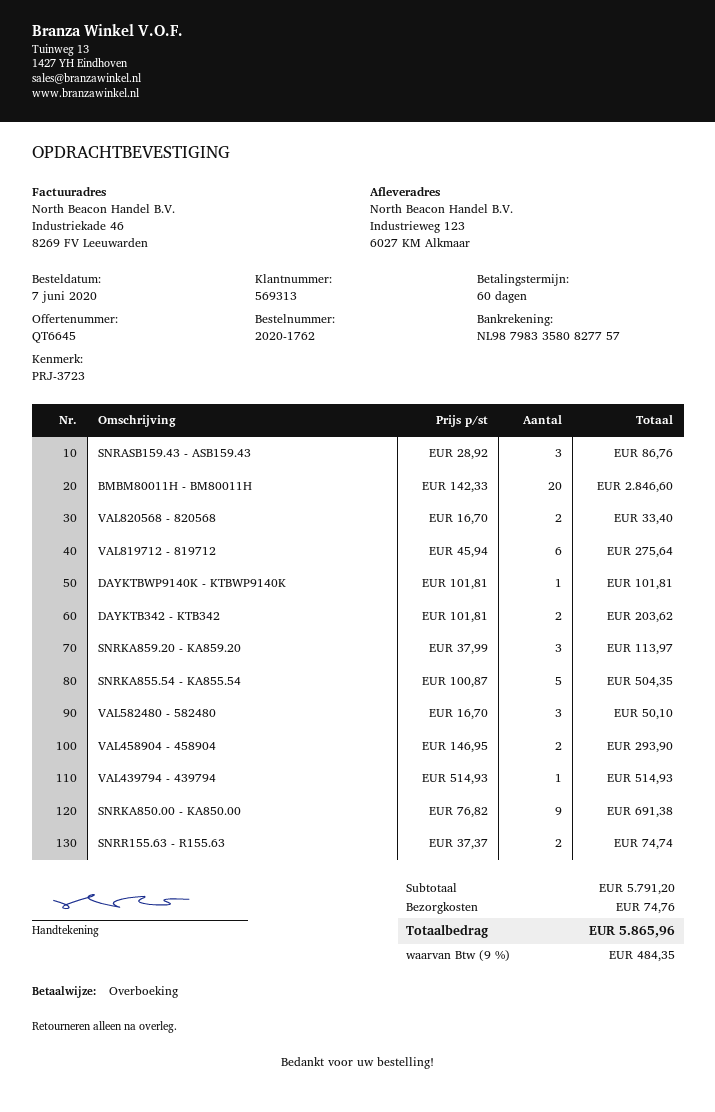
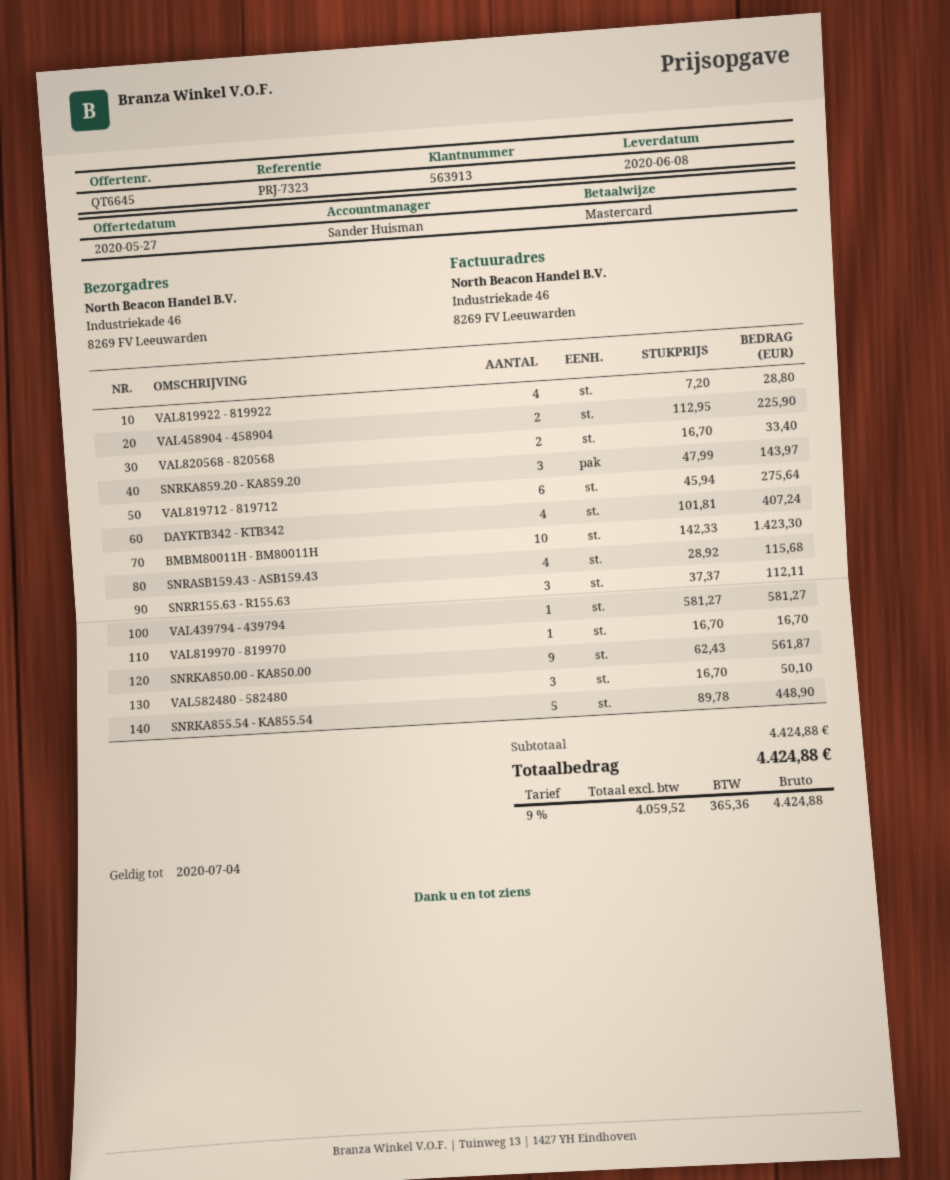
customer number: 569313 -> 563913
reference: PRJ-3723 -> PRJ-7323
payment method: bank transfer -> Mastercard
ship to: Industrieweg 123, 6027 KM Alkmaar -> Industriekade 46, 8269 FV Leeuwarden
SNRASB159.43 - ASB159.43: 3 x 28.92 = 86.76 -> 4 x 28.92 = 115.68
BMBM80011H - BM80011H: 20 x 142.33 = 2846.60 -> 10 x 142.33 = 1423.30
DAYKTBWP9140K - KTBWP9140K: 1 x 101.81 = 101.81 -> none
DAYKTB342 - KTB342: 2 x 101.81 = 203.62 -> 4 x 101.81 = 407.24
SNRKA859.20 - KA859.20: 3 x 37.99 = 113.97 -> 3 x 47.99 = 143.97
SNRKA855.54 - KA855.54: 5 x 100.87 = 504.35 -> 5 x 89.78 = 448.90
VAL458904 - 458904: 2 x 146.95 = 293.90 -> 2 x 112.95 = 225.90
VAL439794 - 439794: 1 x 514.93 = 514.93 -> 1 x 581.27 = 581.27
SNRKA850.00 - KA850.00: 9 x 76.82 = 691.38 -> 9 x 62.43 = 561.87
SNRR155.63 - R155.63: 2 x 37.37 = 74.74 -> 3 x 37.37 = 112.11
VAL819922 - 819922: none -> 4 x 7.20 = 28.80
VAL819970 - 819970: none -> 1 x 16.70 = 16.70
subtotal: 5791.20 -> 4424.88
shipping: 74.76 -> none
tax: 9% = 484.35 -> 9% = 365.36
total: 5865.96 -> 4424.88

